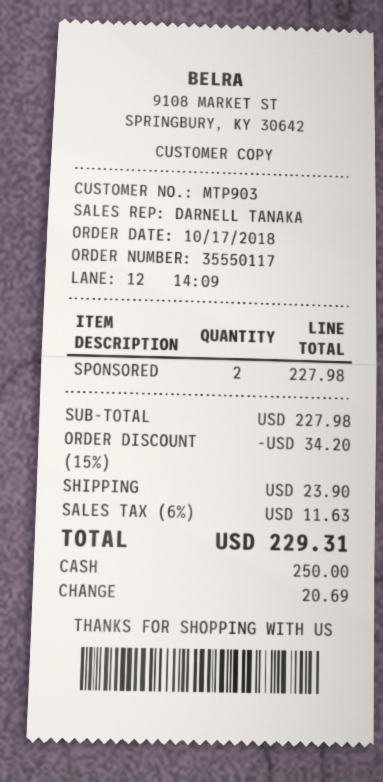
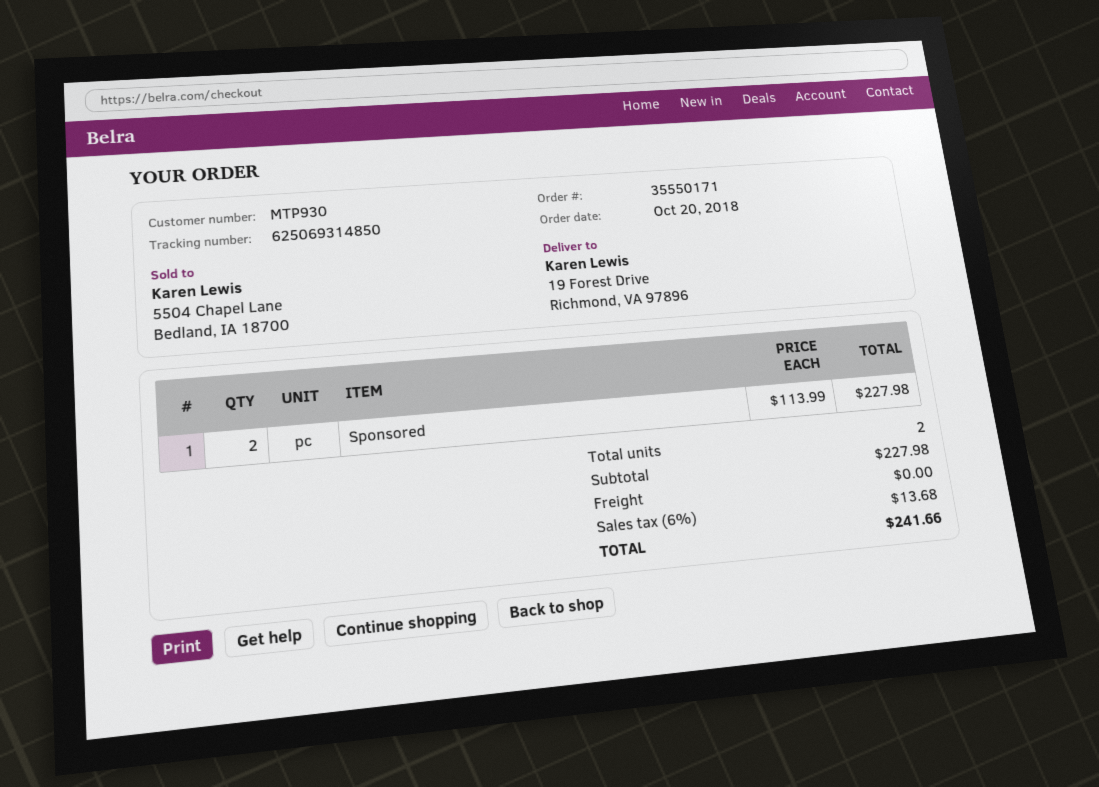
order number: 35550117 -> 35550171
order date: 2018-10-17 -> 2018-10-20
customer number: MTP903 -> MTP930
discount: 15% = 34.20 -> none
shipping: 23.90 -> 0.00
tax: 6% = 11.63 -> 6% = 13.68
total: 229.31 -> 241.66

